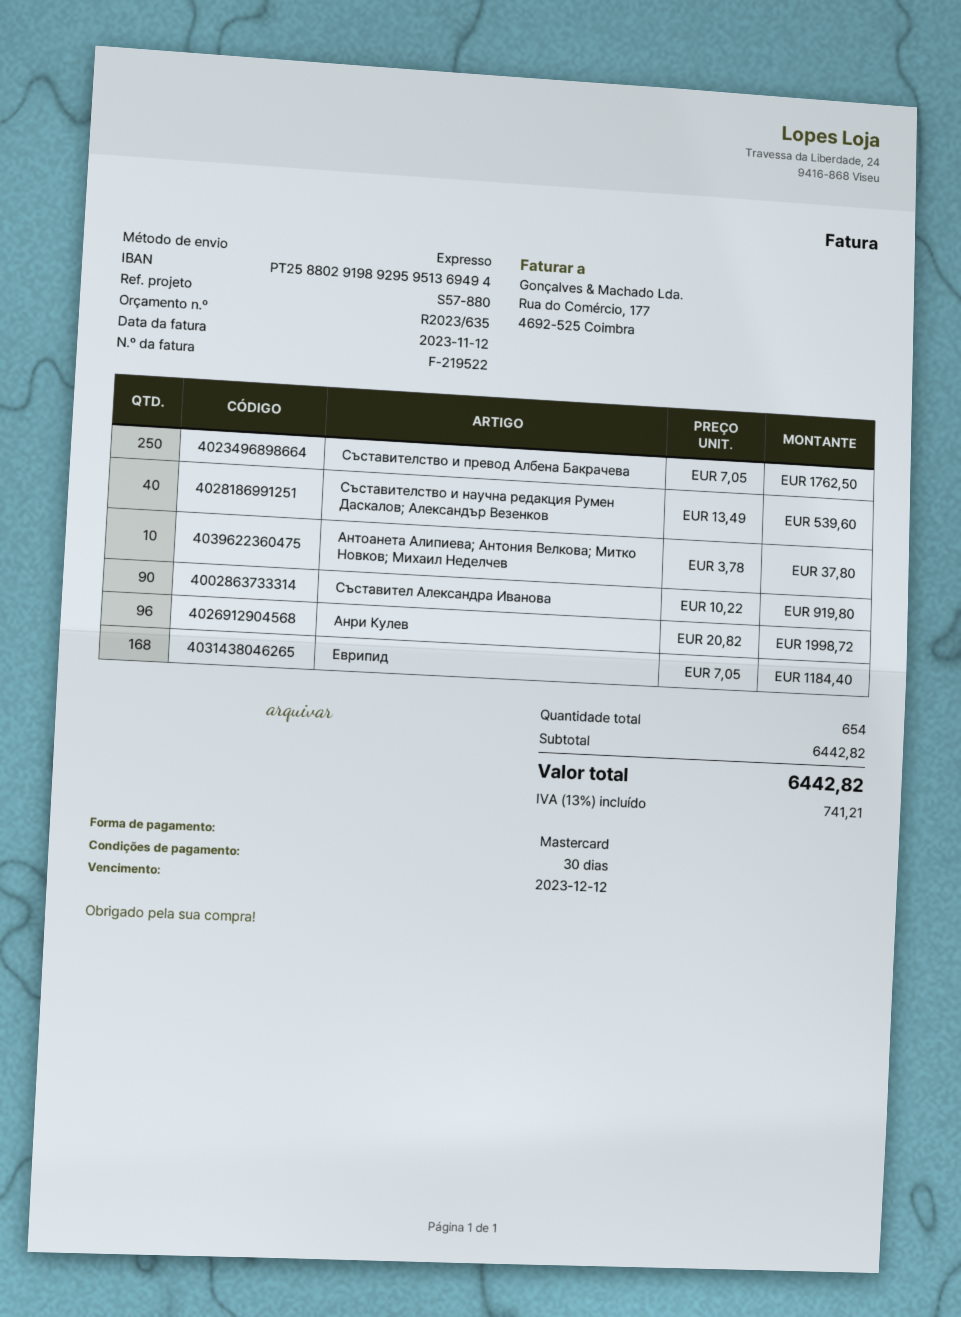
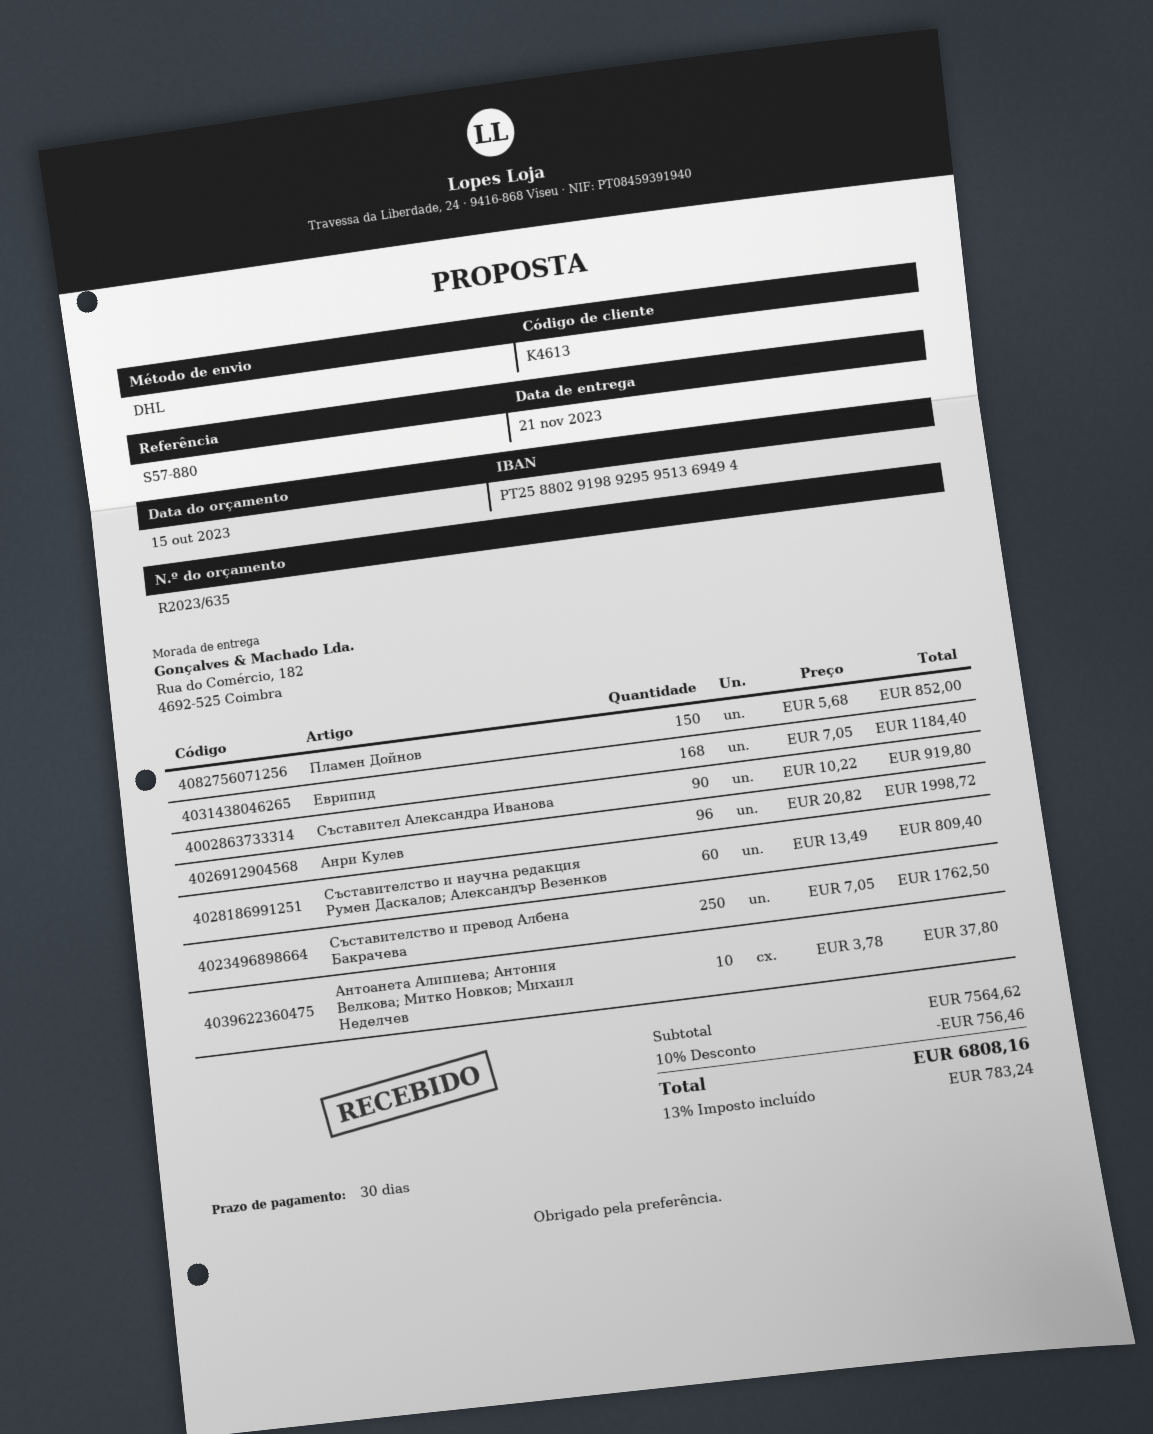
shipping method: express -> DHL
Съставителство и научна редакция Румен Даскалов; Александър Везенков: 40 x 13.49 = 539.60 -> 60 x 13.49 = 809.40
Пламен Дойнов: none -> 150 x 5.68 = 852.00
subtotal: 6442.82 -> 7564.62
discount: none -> 10% = 756.46
tax: 13% = 741.21 -> 13% = 783.24
total: 6442.82 -> 6808.16

